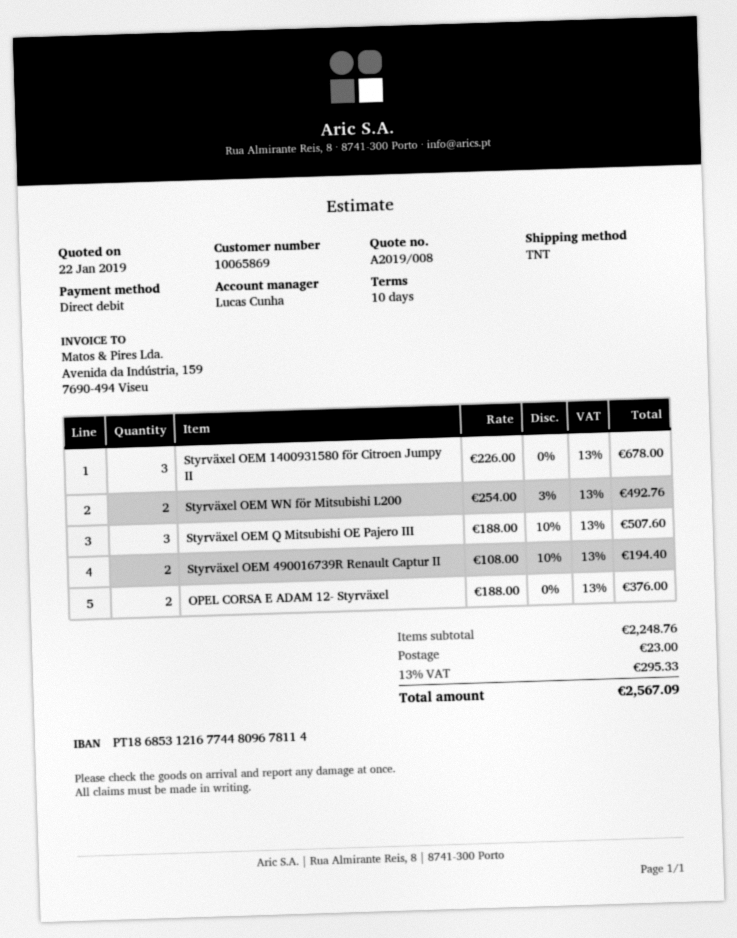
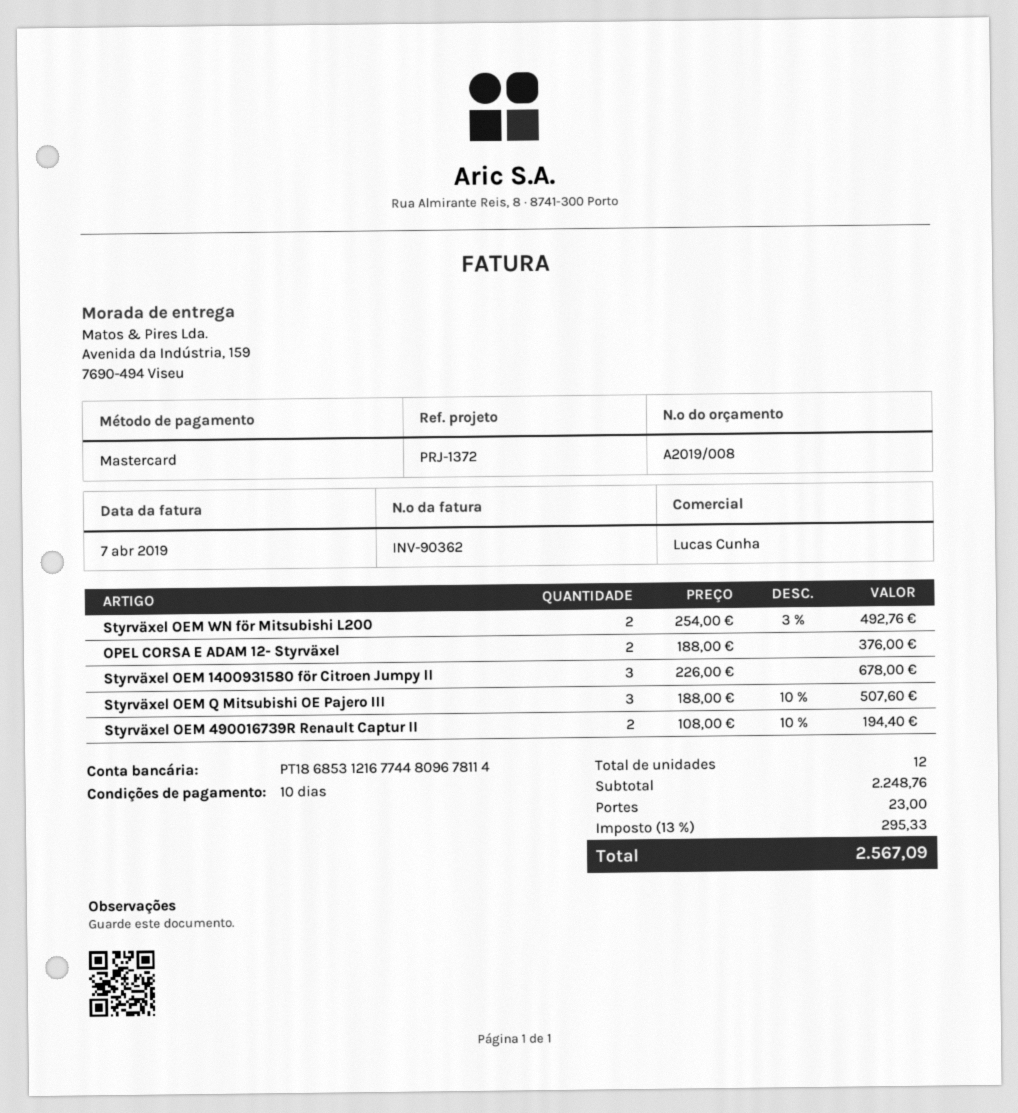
payment method: direct debit -> Mastercard

